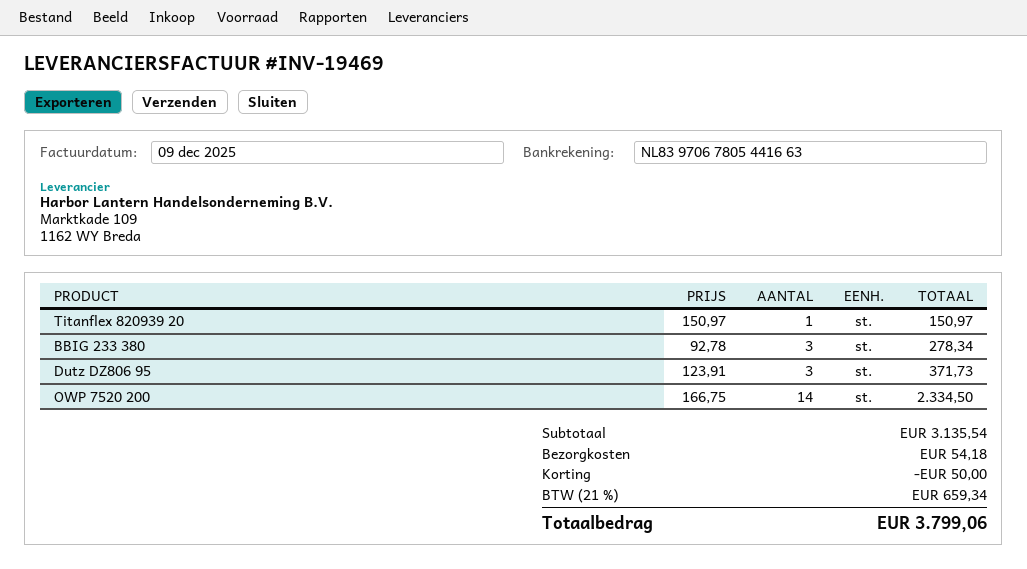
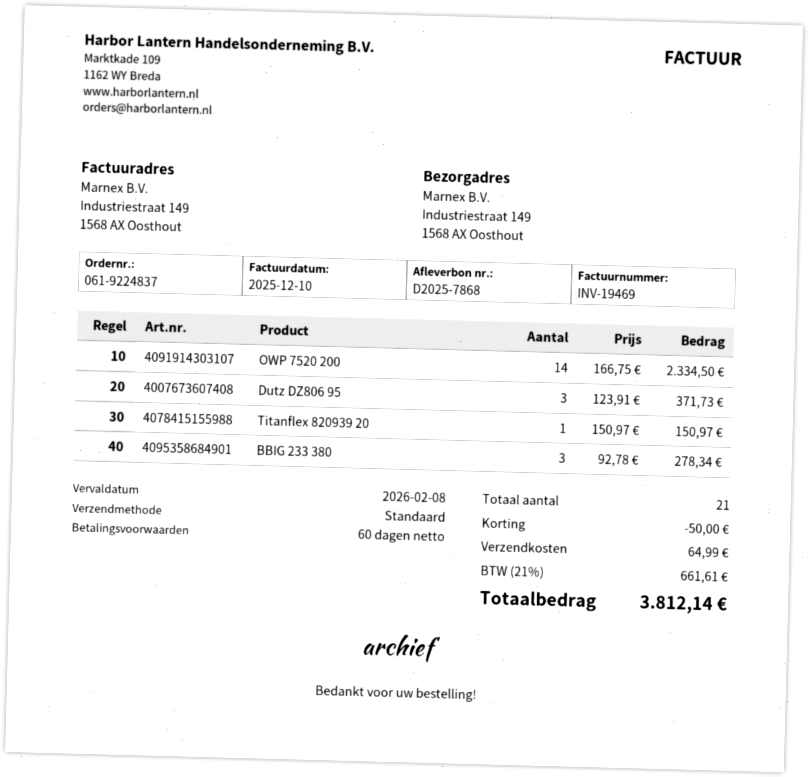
invoice date: 2025-12-09 -> 2025-12-10
shipping: 54.18 -> 64.99
tax: 21% = 659.34 -> 21% = 661.61
total: 3799.06 -> 3812.14

